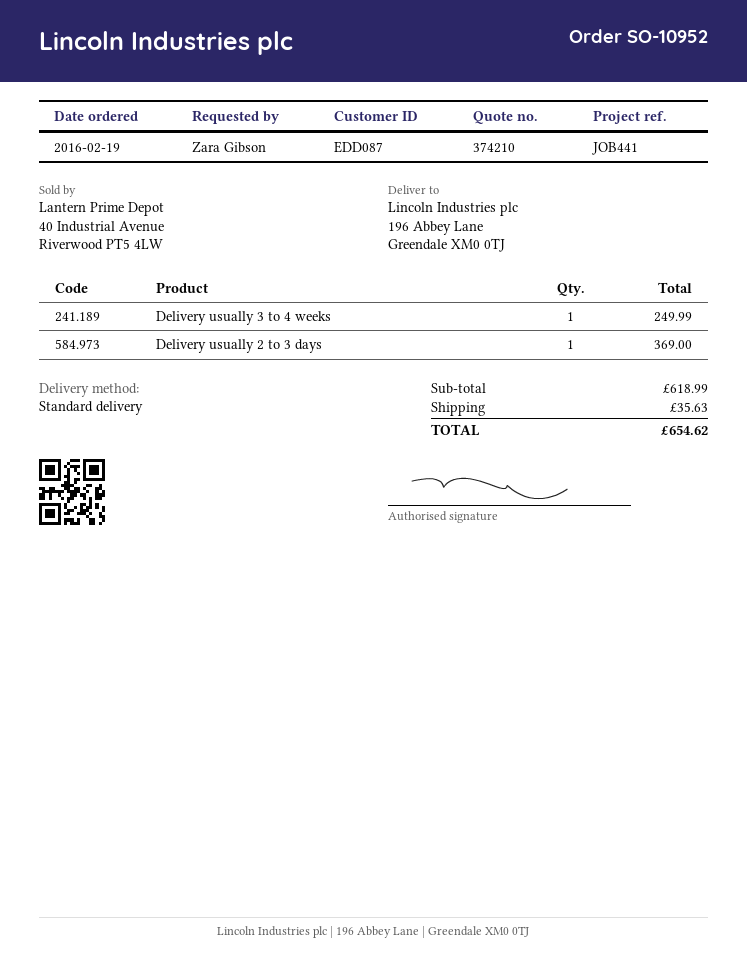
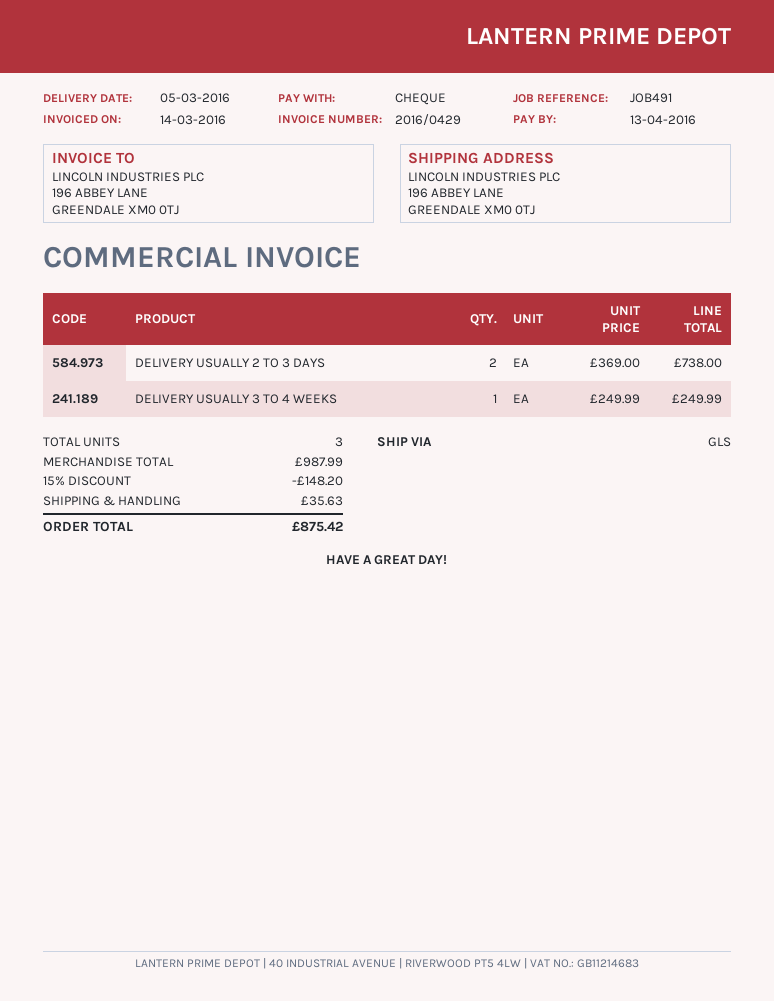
reference: JOB441 -> JOB491
shipping method: standard -> GLS
Delivery usually 2 to 3 days: 1 for 369.00 -> 2 for 738.00
subtotal: 618.99 -> 987.99
discount: none -> 15% = 148.20
total: 654.62 -> 875.42

